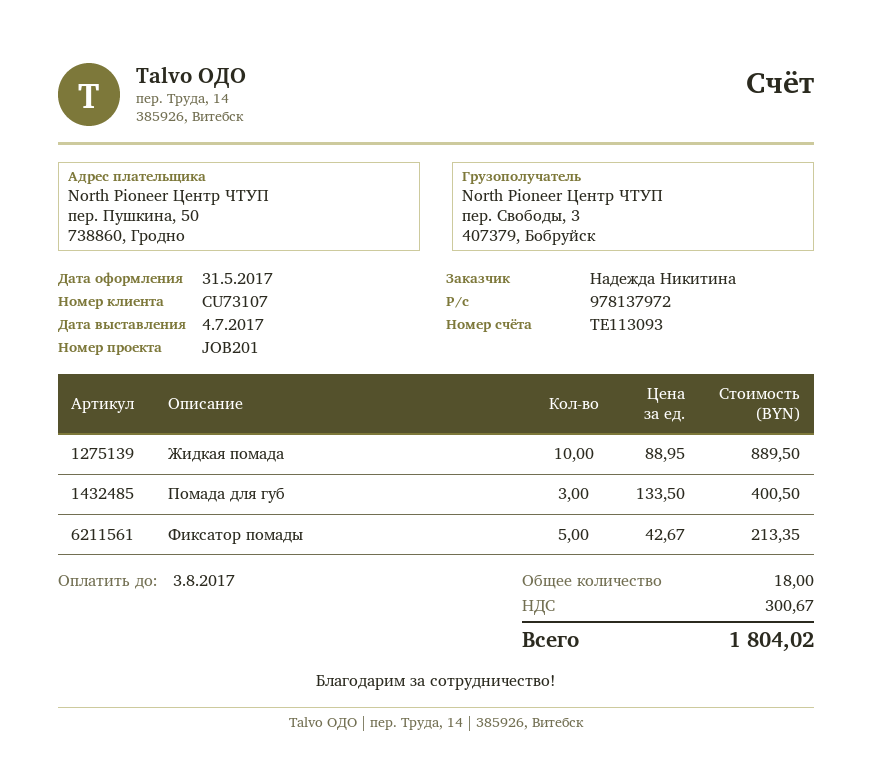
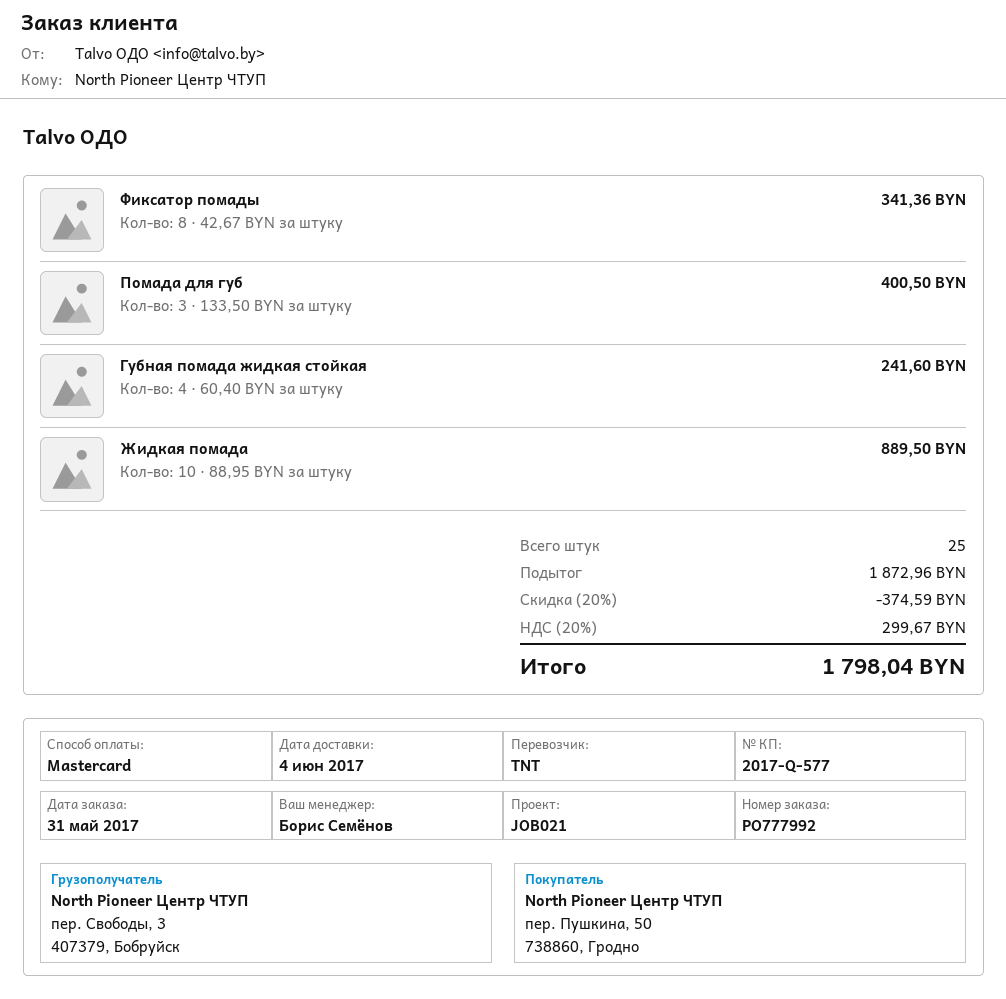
reference: JOB201 -> JOB021
Фиксатор помады: 5 x 42.67 = 213.35 -> 8 x 42.67 = 341.36
Губная помада жидкая стойкая: none -> 4 x 60.40 = 241.60
total quantity: 18 -> 25
discount: none -> 20% = 374.59
tax: 300.67 -> 299.67
total: 1804.02 -> 1798.04

